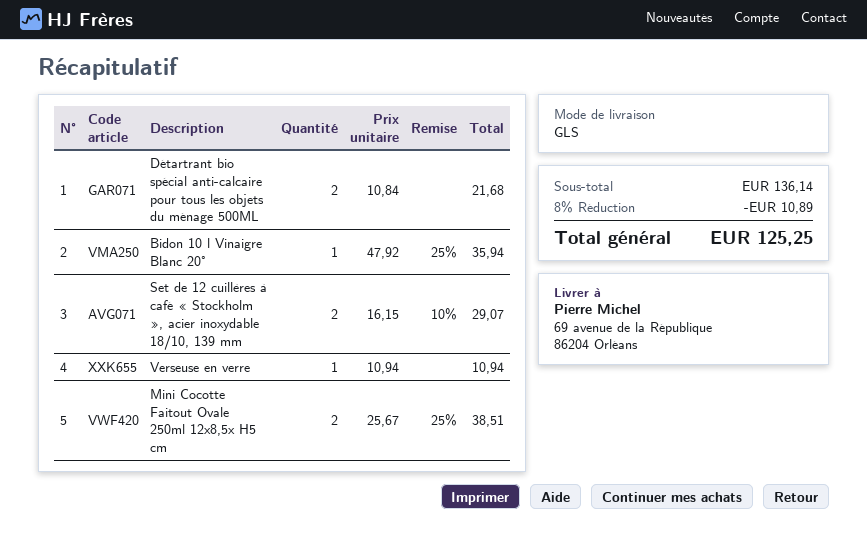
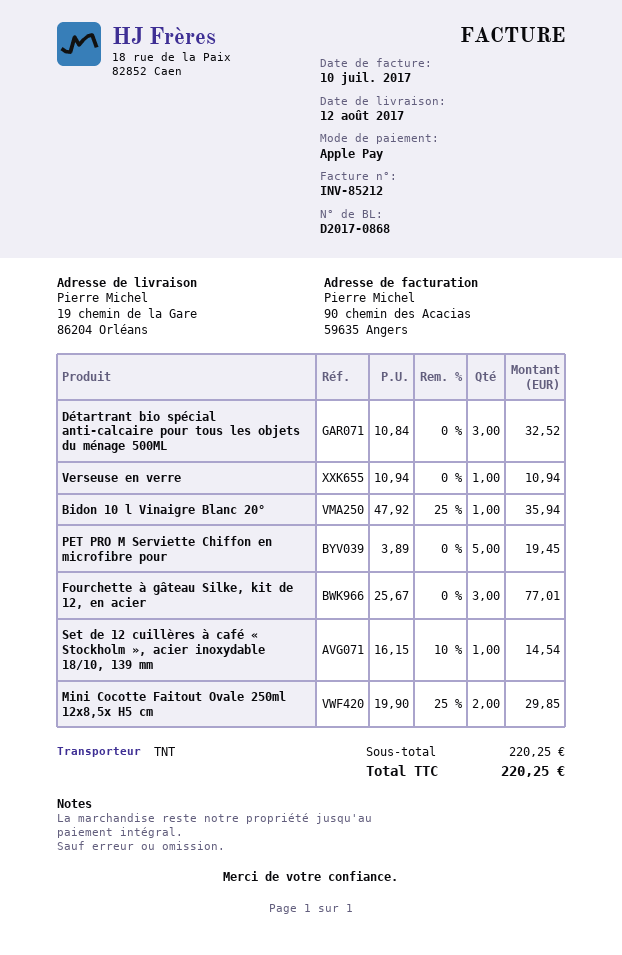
shipping method: GLS -> TNT
ship to: 69 avenue de la République, 86204 Orléans -> 19 chemin de la Gare, 86204 Orléans
Détartrant bio spécial anti-calcaire pour tous les objets du ménage 500ML: 2 x 10.84 = 21.68 -> 3 x 10.84 = 32.52
Set de 12 cuillères à café « Stockholm », acier inoxydable 18/10, 139 mm: 2 x 16.15 - 10% = 29.07 -> 1 x 16.15 - 10% = 14.54
Mini Cocotte Faitout Ovale 250ml 12x8,5x H5 cm: 2 x 25.67 - 25% = 38.51 -> 2 x 19.90 - 25% = 29.85
PET PRO M Serviette Chiffon en microfibre pour: none -> 5 x 3.89 = 19.45
Fourchette à gâteau Silke, kit de 12, en acier: none -> 3 x 25.67 = 77.01
subtotal: 136.14 -> 220.25
discount: 8% = 10.89 -> none
total: 125.25 -> 220.25

